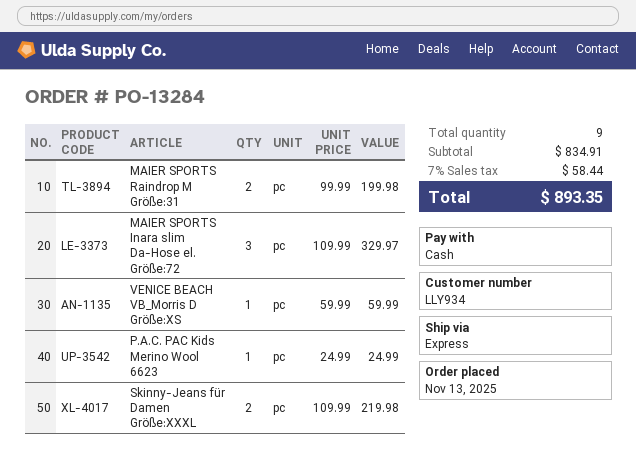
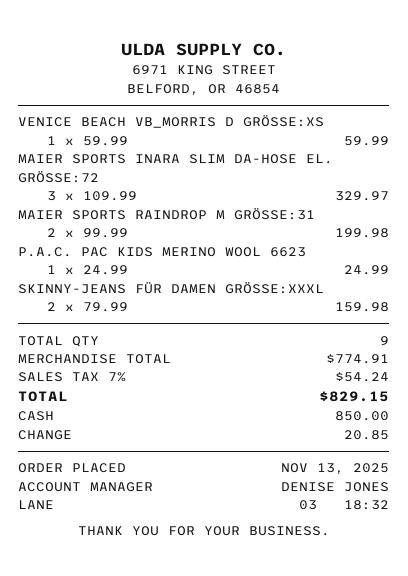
Skinny-Jeans für Damen Größe:XXXL: 2 x 109.99 = 219.98 -> 2 x 79.99 = 159.98
subtotal: 834.91 -> 774.91
tax: 7% = 58.44 -> 7% = 54.24
total: 893.35 -> 829.15

